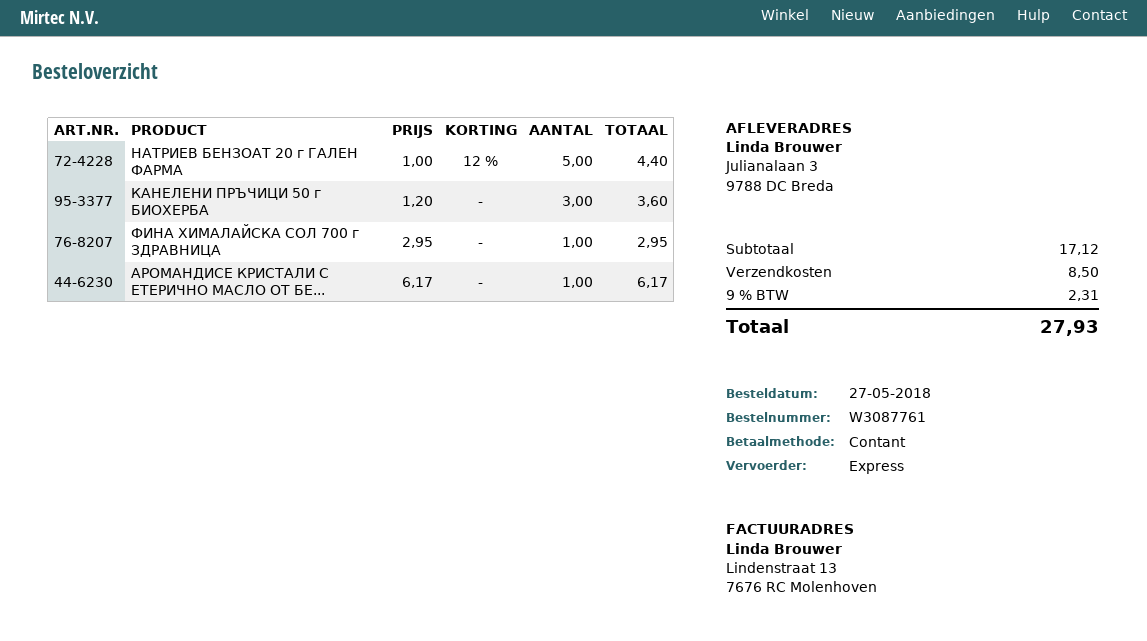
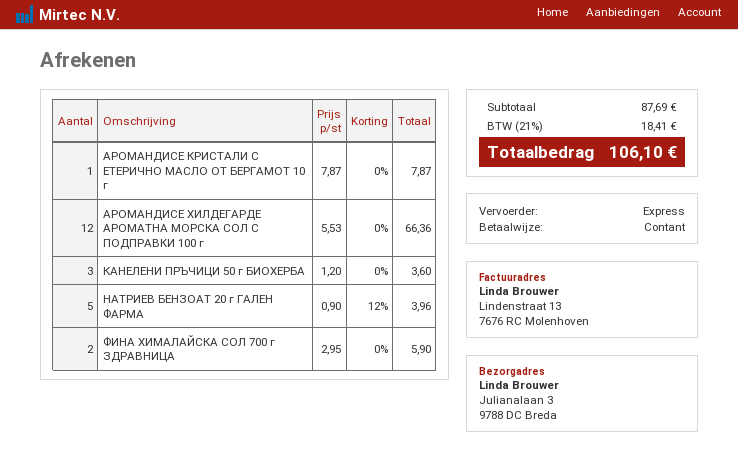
НАТРИЕВ БЕНЗОАТ 20 г ГАЛЕН ФАРМА: 5 x 1.00 - 12% = 4.40 -> 5 x 0.90 - 12% = 3.96
ФИНА ХИМАЛАЙСКА СОЛ 700 г ЗДРАВНИЦА: 1 x 2.95 = 2.95 -> 2 x 2.95 = 5.90
АРОМАНДИСЕ КРИСТАЛИ С ЕТЕРИЧНО МАСЛО OT БЕ...: 1 x 6.17 = 6.17 -> 1 x 7.87 = 7.87
АРОМАНДИСЕ ХИЛДЕГАРДЕ АРОМАТНА МОРСКА СОЛ С ПОДПРАВКИ 100 г: none -> 12 x 5.53 = 66.36
subtotal: 17.12 -> 87.69
shipping: 8.50 -> none
tax: 9% = 2.31 -> 21% = 18.41
total: 27.93 -> 106.10

